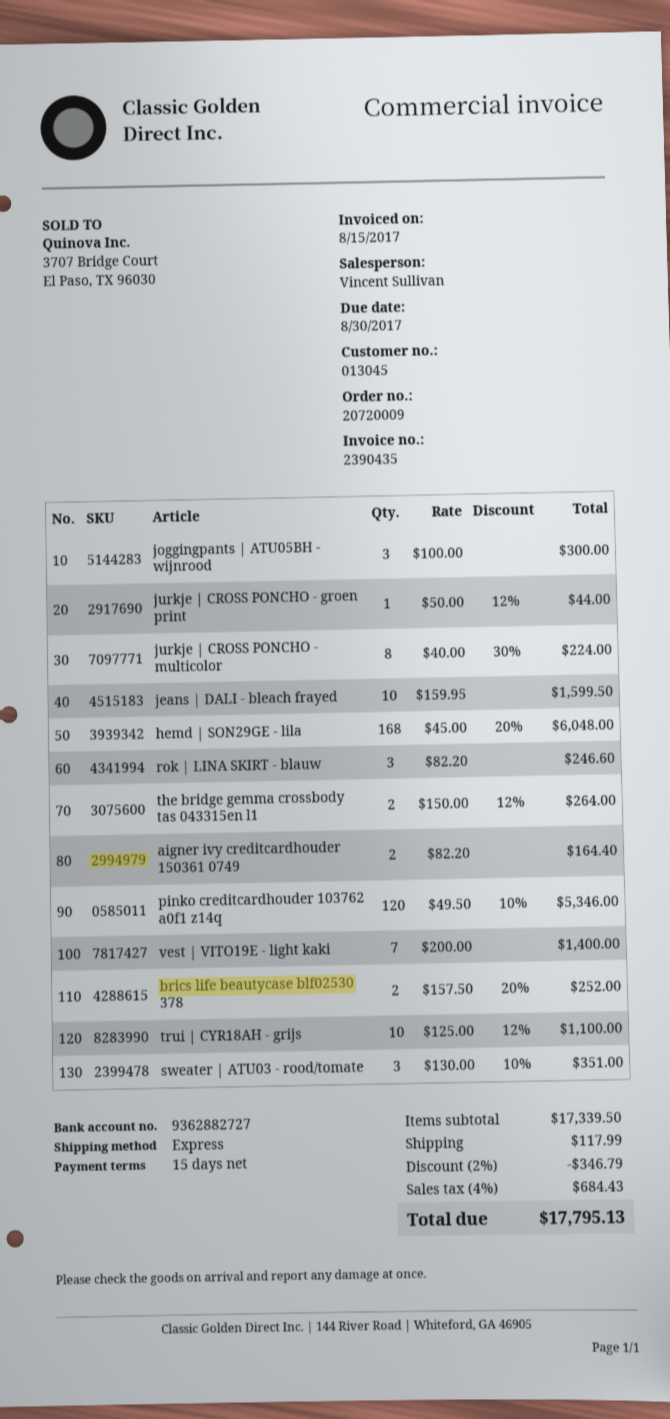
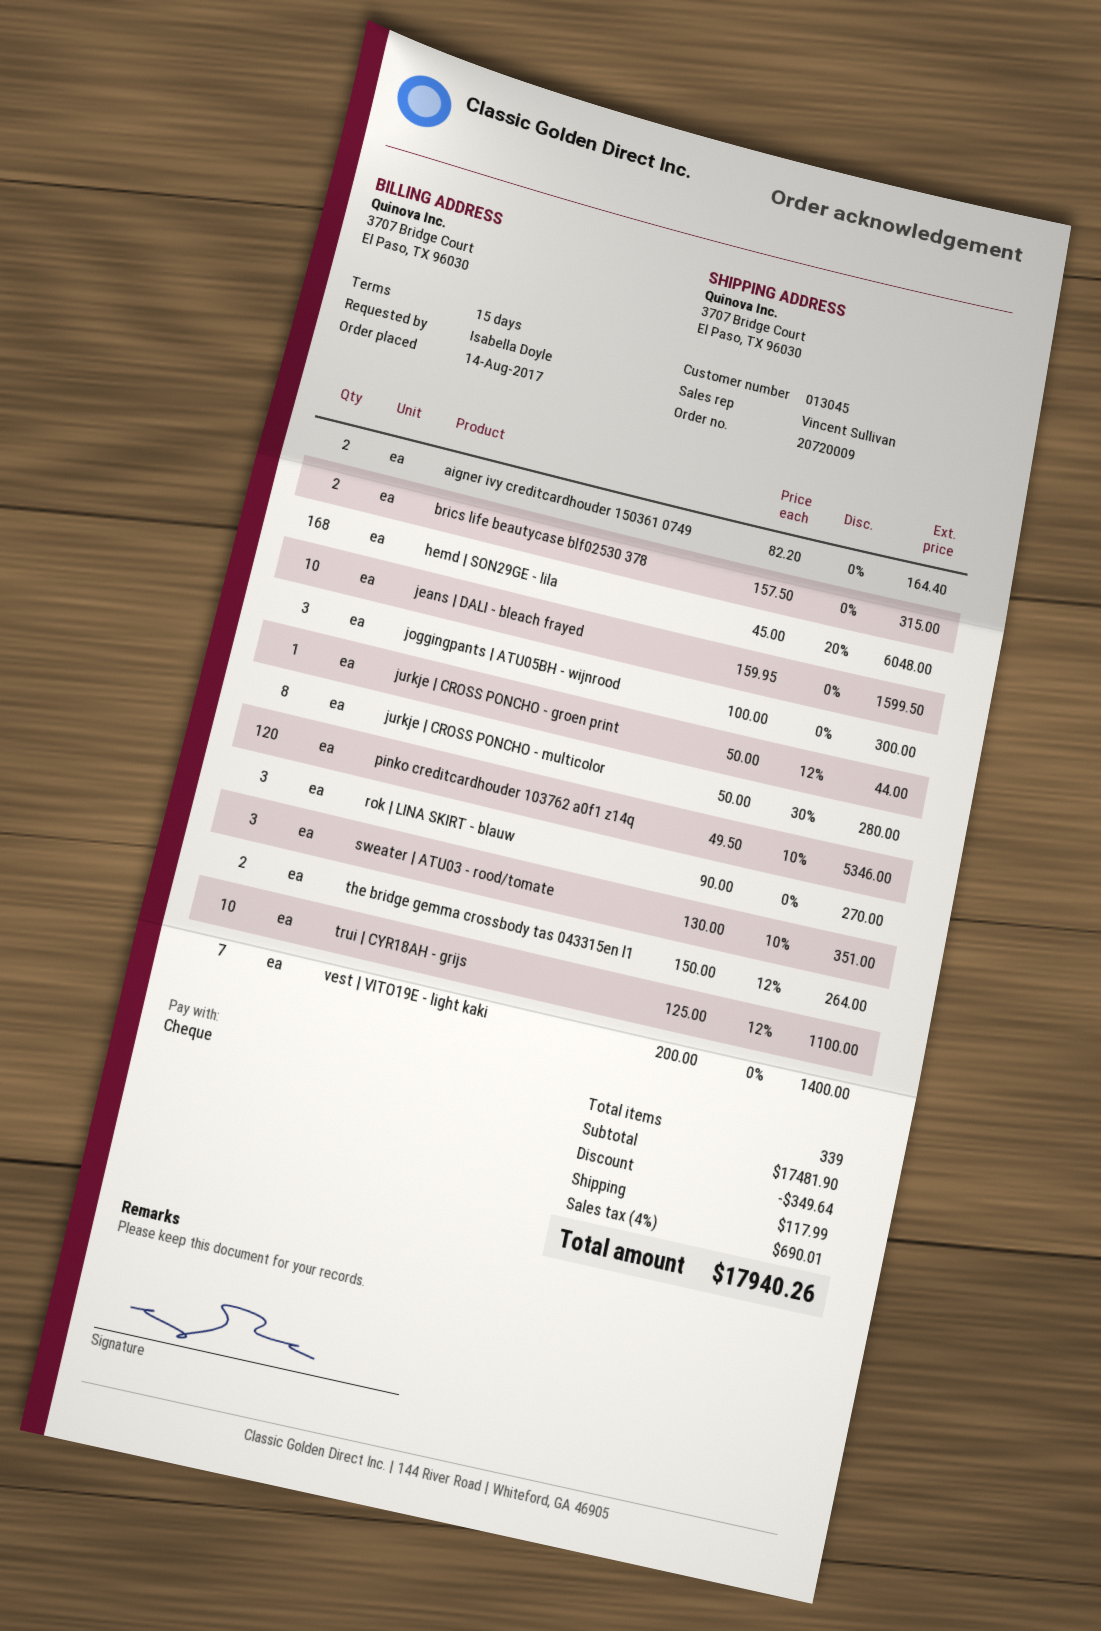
jurkje | CROSS PONCHO - multicolor: 8 x 40.00 - 30% = 224.00 -> 8 x 50.00 - 30% = 280.00
rok | LINA SKIRT - blauw: 3 x 82.20 = 246.60 -> 3 x 90.00 = 270.00
brics life beautycase blf02530 378: 2 x 157.50 - 20% = 252.00 -> 2 x 157.50 = 315.00
subtotal: 17339.50 -> 17481.90
discount: 346.79 -> 349.64
tax: 4% = 684.43 -> 4% = 690.01
total: 17795.13 -> 17940.26

